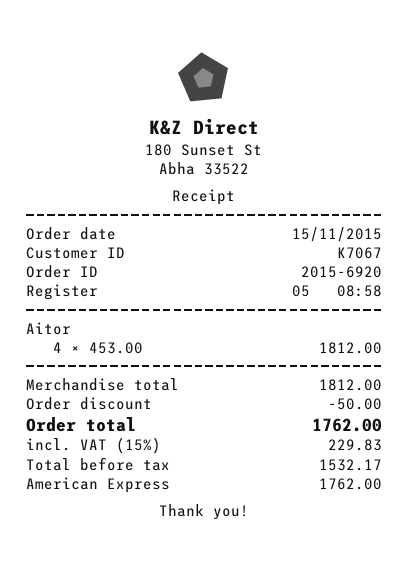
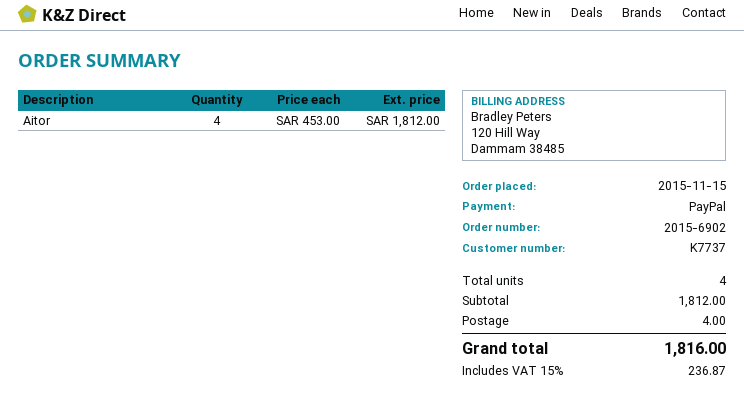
order number: 2015-6920 -> 2015-6902
customer number: K7067 -> K7737
payment method: American Express -> PayPal
discount: 50.00 -> none
shipping: none -> 4.00
tax: 15% = 229.83 -> 15% = 236.87
total: 1762.00 -> 1816.00

